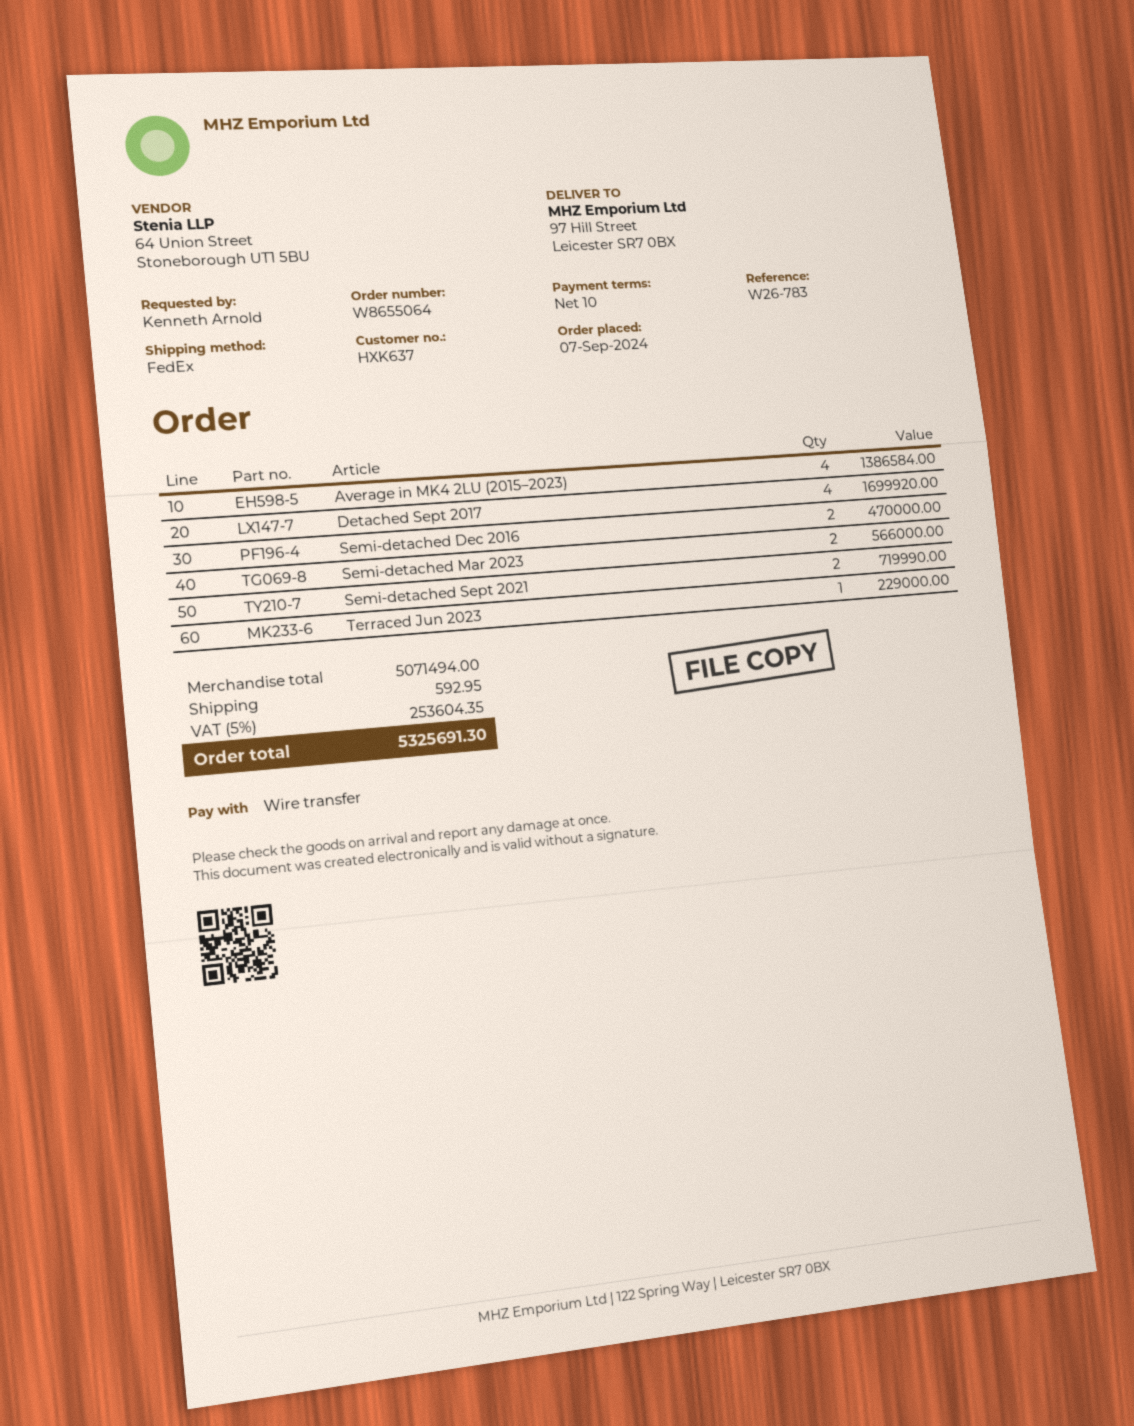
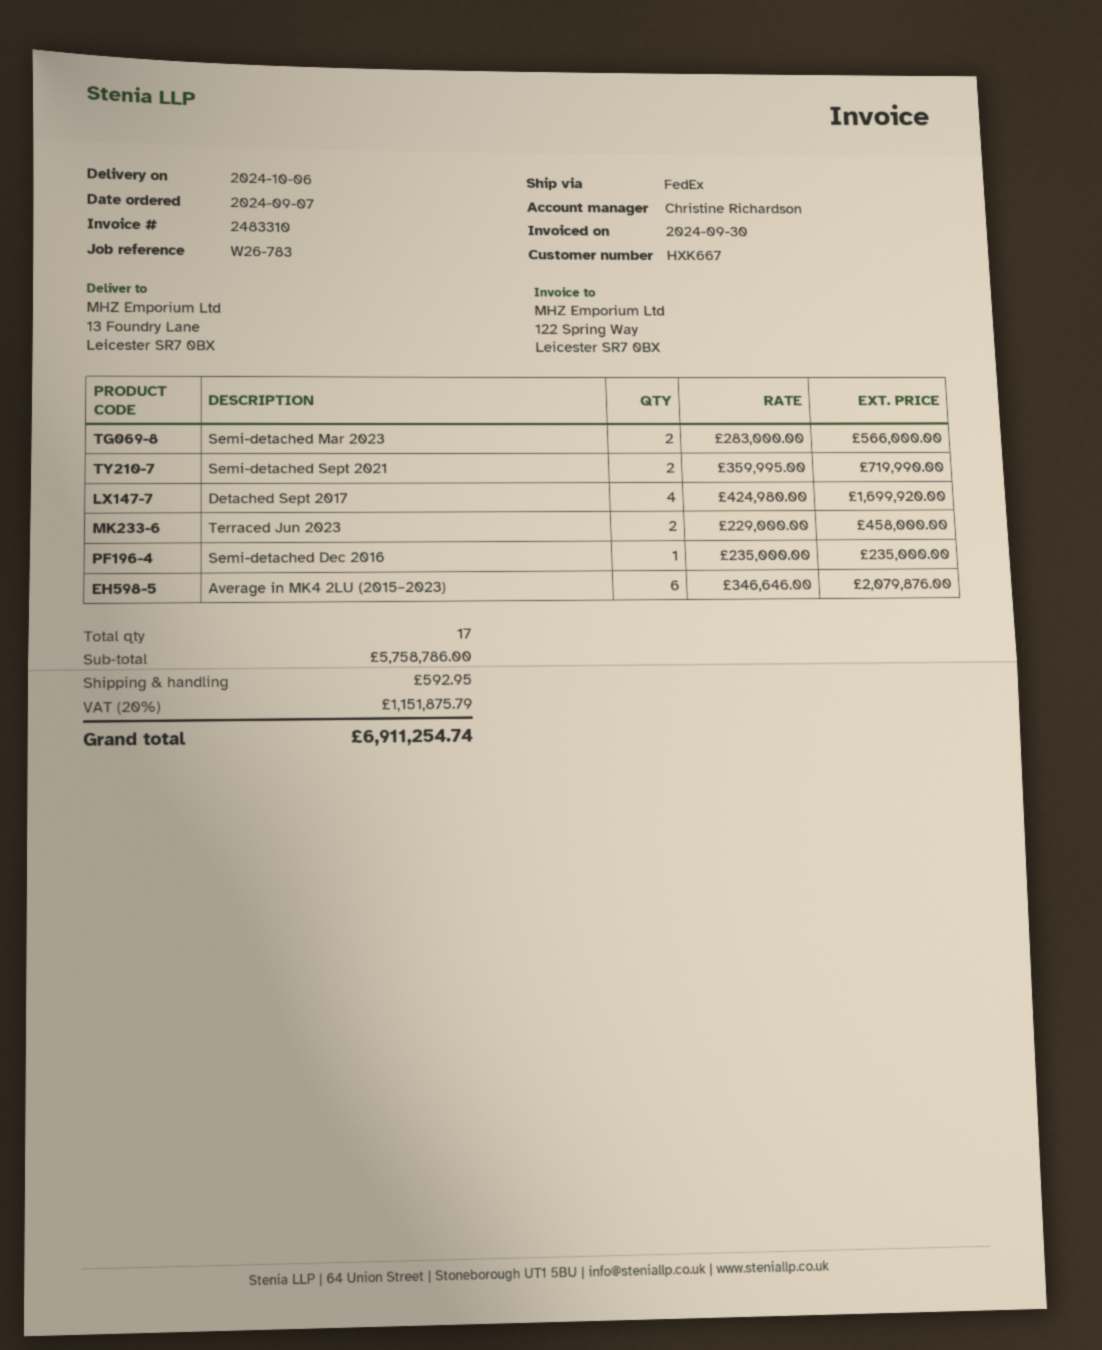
customer number: HXK637 -> HXK667
ship to: 97 Hill Street, Leicester SR7 0BX -> 13 Foundry Lane, Leicester SR7 0BX
Average in MK4 2LU (2015–2023): 4 for 1386584.00 -> 6 for 2079876.00
Semi-detached Dec 2016: 2 for 470000.00 -> 1 for 235000.00
Terraced Jun 2023: 1 for 229000.00 -> 2 for 458000.00
subtotal: 5071494.00 -> 5758786.00
tax: 5% = 253604.35 -> 20% = 1151875.79
total: 5325691.30 -> 6911254.74

